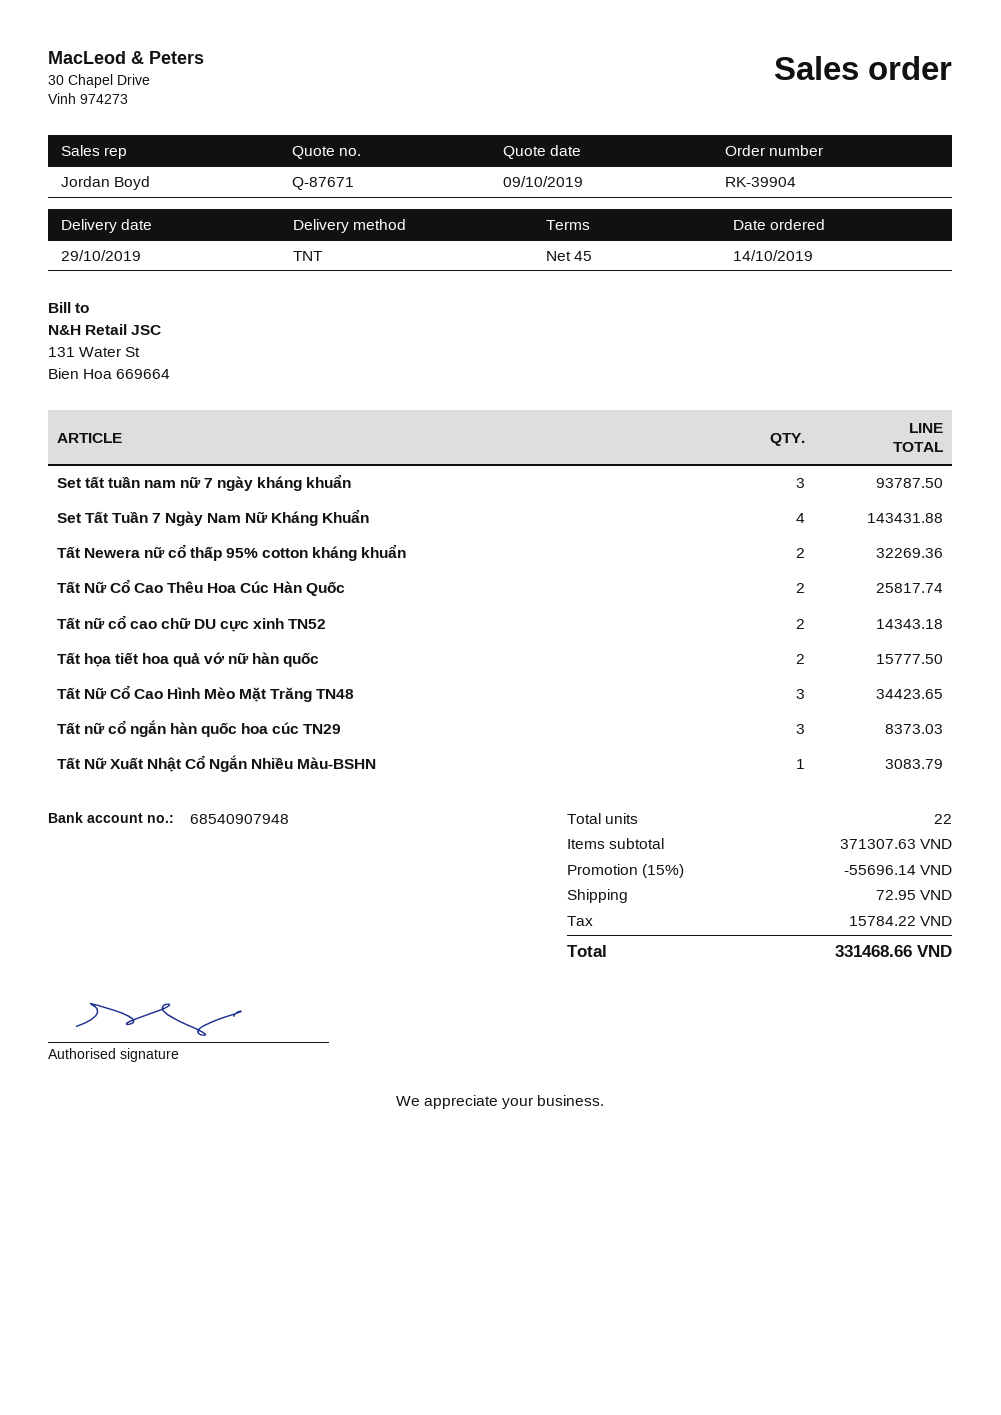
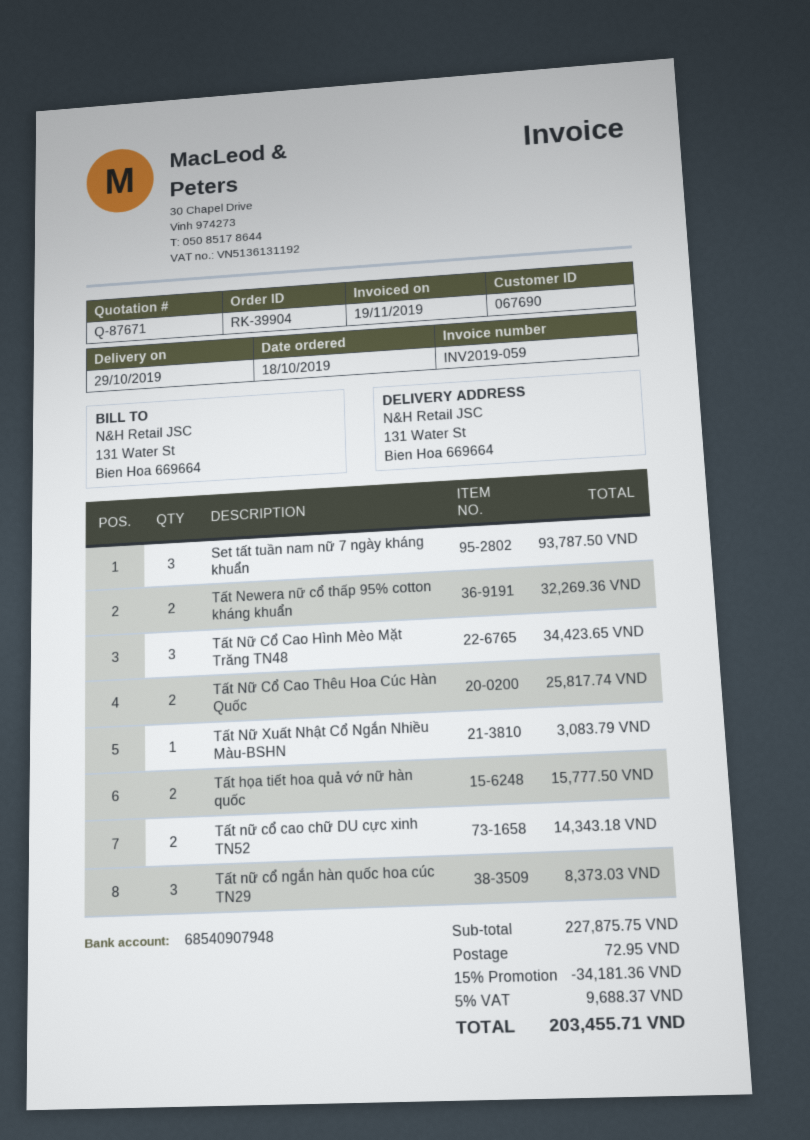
order date: 2019-10-14 -> 2019-10-18
Set Tất Tuần 7 Ngày Nam Nữ Kháng Khuẩn: 4 for 143431.88 -> none
subtotal: 371307.63 -> 227875.75
discount: 15% = 55696.14 -> 15% = 34181.36
tax: 15784.22 -> 9688.37
total: 331468.66 -> 203455.71

